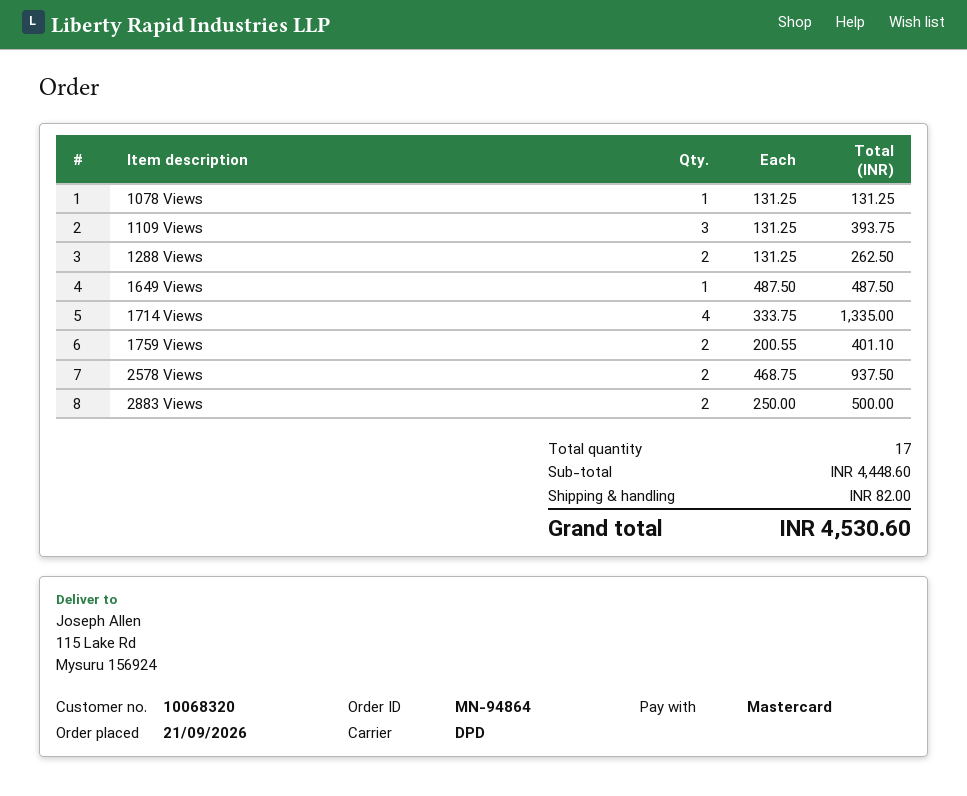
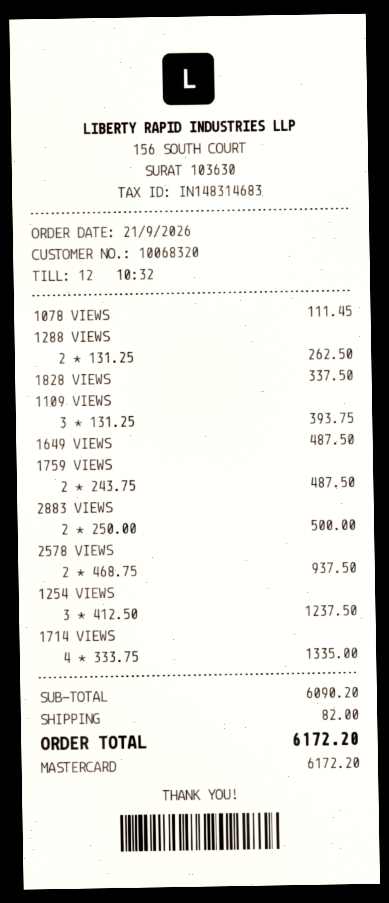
1078 Views: 1 x 131.25 = 131.25 -> 1 x 111.45 = 111.45
1759 Views: 2 x 200.55 = 401.10 -> 2 x 243.75 = 487.50
1828 VIEWS: none -> 1 x 337.50 = 337.50
1254 VIEWS: none -> 3 x 412.50 = 1237.50
subtotal: 4448.60 -> 6090.20
total: 4530.60 -> 6172.20

